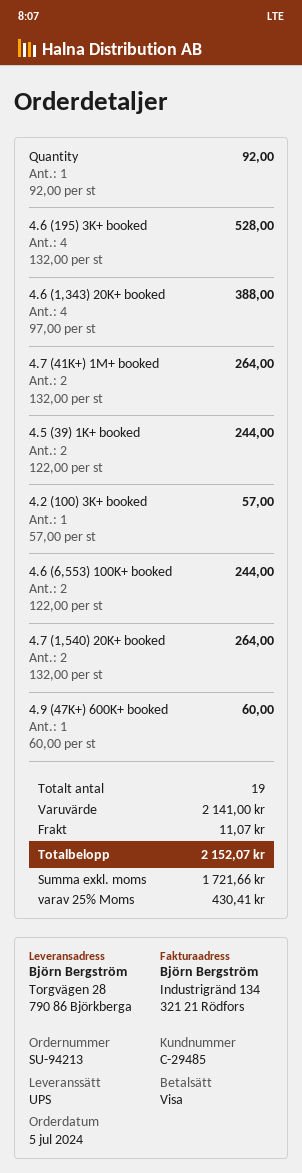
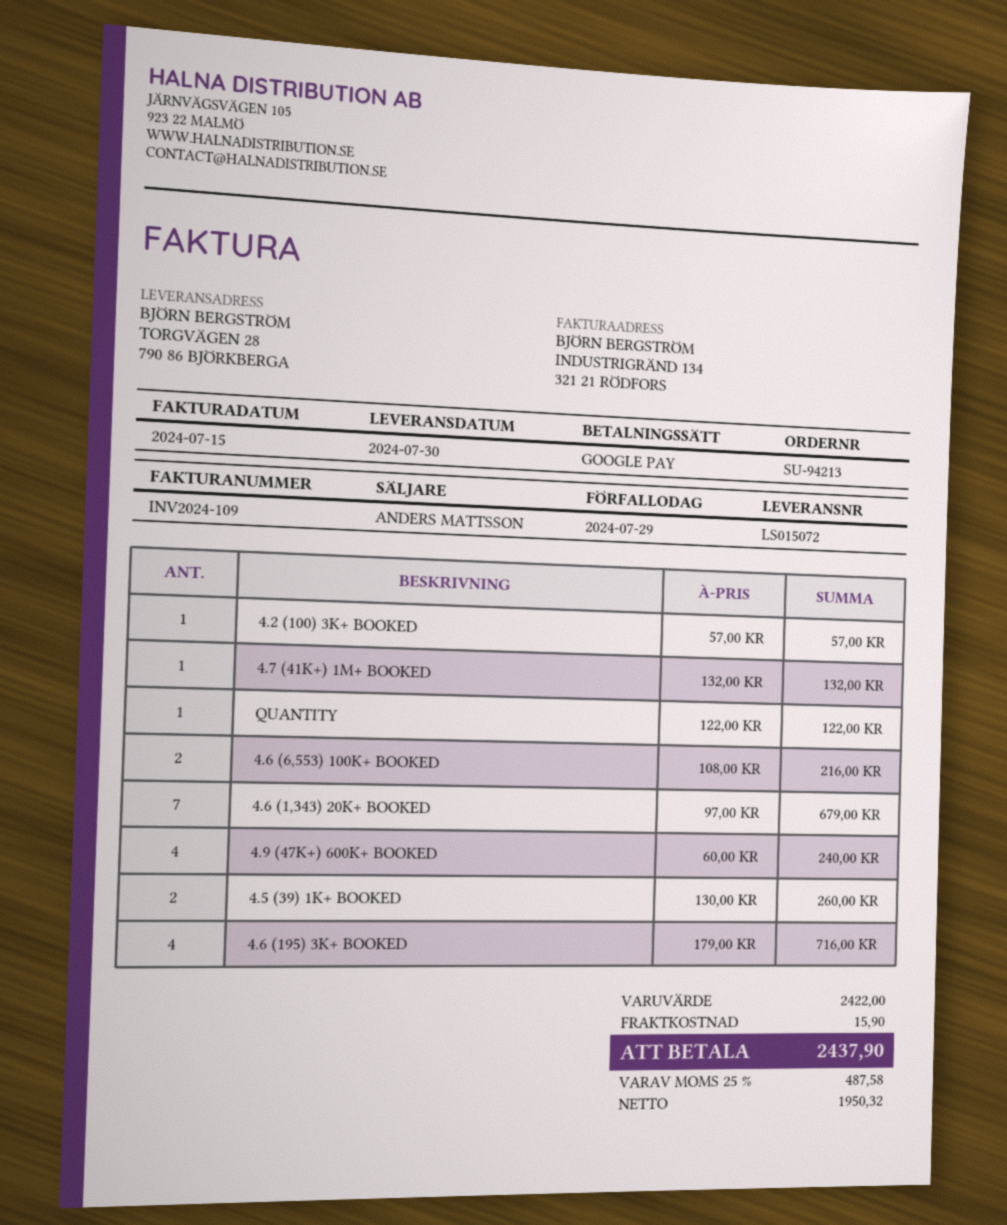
payment method: Visa -> Google Pay
Quantity: 1 x 92.00 = 92.00 -> 1 x 122.00 = 122.00
4.6 (195) 3K+ booked: 4 x 132.00 = 528.00 -> 4 x 179.00 = 716.00
4.6 (1,343) 20K+ booked: 4 x 97.00 = 388.00 -> 7 x 97.00 = 679.00
4.7 (41K+) 1M+ booked: 2 x 132.00 = 264.00 -> 1 x 132.00 = 132.00
4.5 (39) 1K+ booked: 2 x 122.00 = 244.00 -> 2 x 130.00 = 260.00
4.6 (6,553) 100K+ booked: 2 x 122.00 = 244.00 -> 2 x 108.00 = 216.00
4.7 (1,540) 20K+ booked: 2 x 132.00 = 264.00 -> none
4.9 (47K+) 600K+ booked: 1 x 60.00 = 60.00 -> 4 x 60.00 = 240.00
subtotal: 2141.00 -> 2422.00
shipping: 11.07 -> 15.90
net: 1721.66 -> 1950.32
tax: 25% = 430.41 -> 25% = 487.58
total: 2152.07 -> 2437.90

